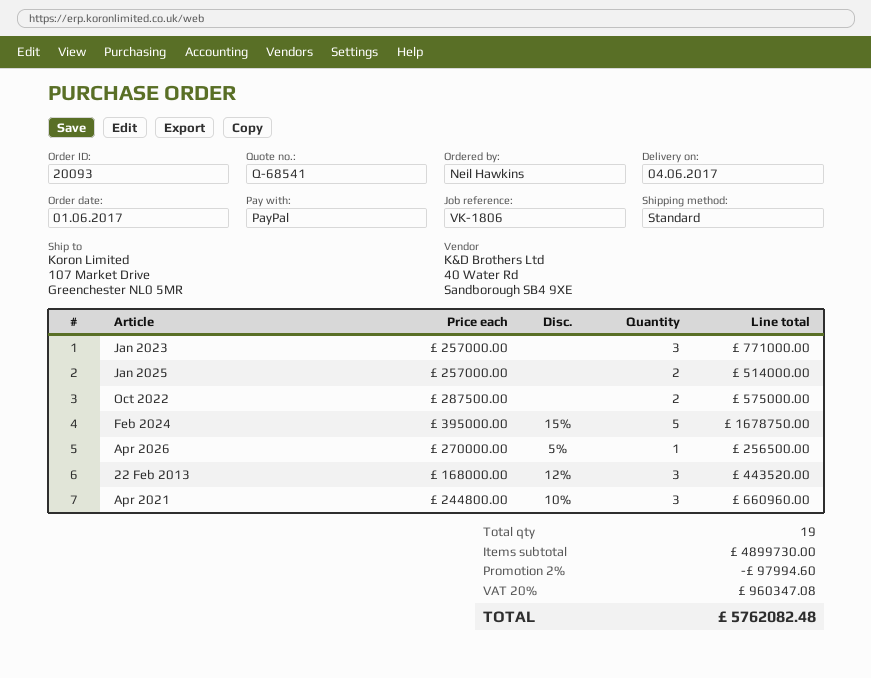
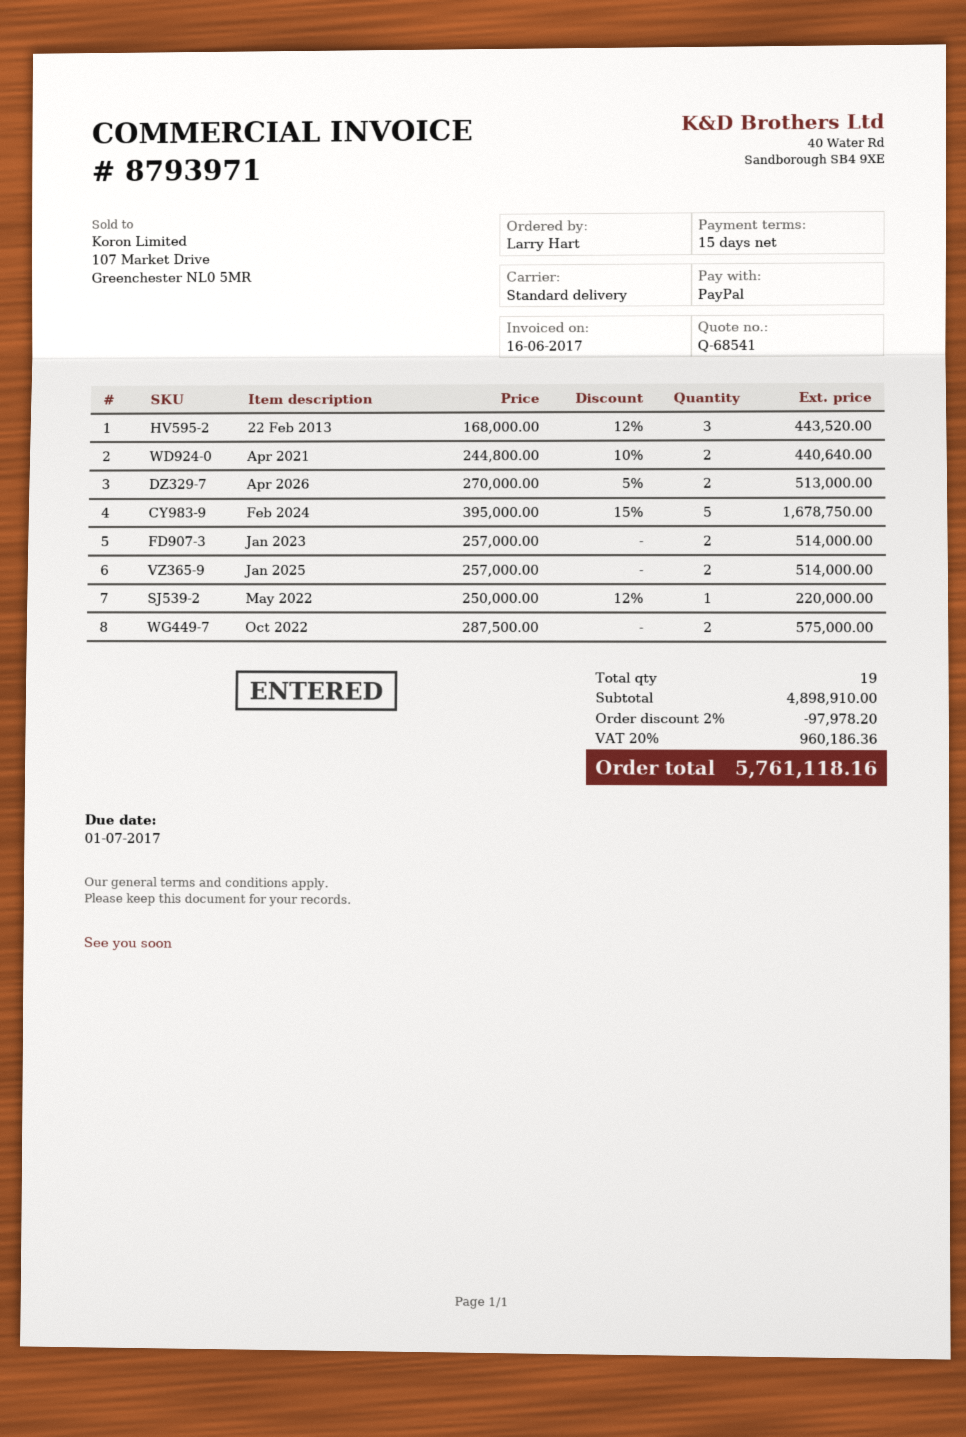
ordered by: Neil Hawkins -> Larry Hart
Jan 2023: 3 x 257000.00 = 771000.00 -> 2 x 257000.00 = 514000.00
Apr 2026: 1 x 270000.00 - 5% = 256500.00 -> 2 x 270000.00 - 5% = 513000.00
Apr 2021: 3 x 244800.00 - 10% = 660960.00 -> 2 x 244800.00 - 10% = 440640.00
May 2022: none -> 1 x 250000.00 - 12% = 220000.00
subtotal: 4899730.00 -> 4898910.00
discount: 2% = 97994.60 -> 2% = 97978.20
tax: 20% = 960347.08 -> 20% = 960186.36
total: 5762082.48 -> 5761118.16

